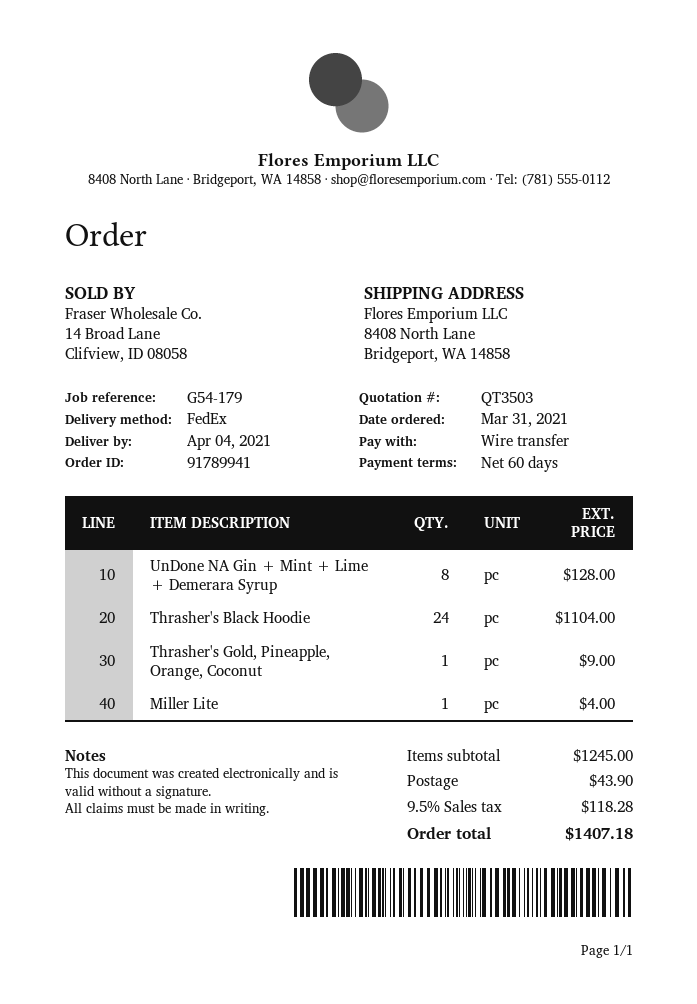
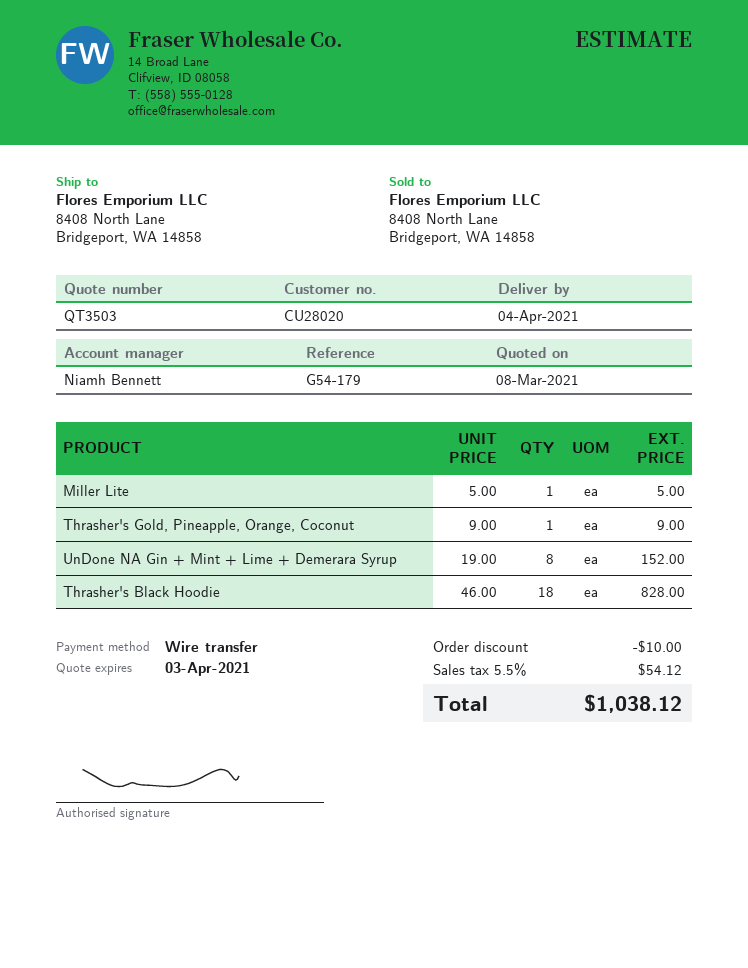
UnDone NA Gin + Mint + Lime + Demerara Syrup: 8 for 128.00 -> 8 for 152.00
Thrasher's Black Hoodie: 24 for 1104.00 -> 18 for 828.00
Miller Lite: 1 for 4.00 -> 1 for 5.00
discount: none -> 10.00
shipping: 43.90 -> none
tax: 9.5% = 118.28 -> 5.5% = 54.12
total: 1407.18 -> 1038.12

